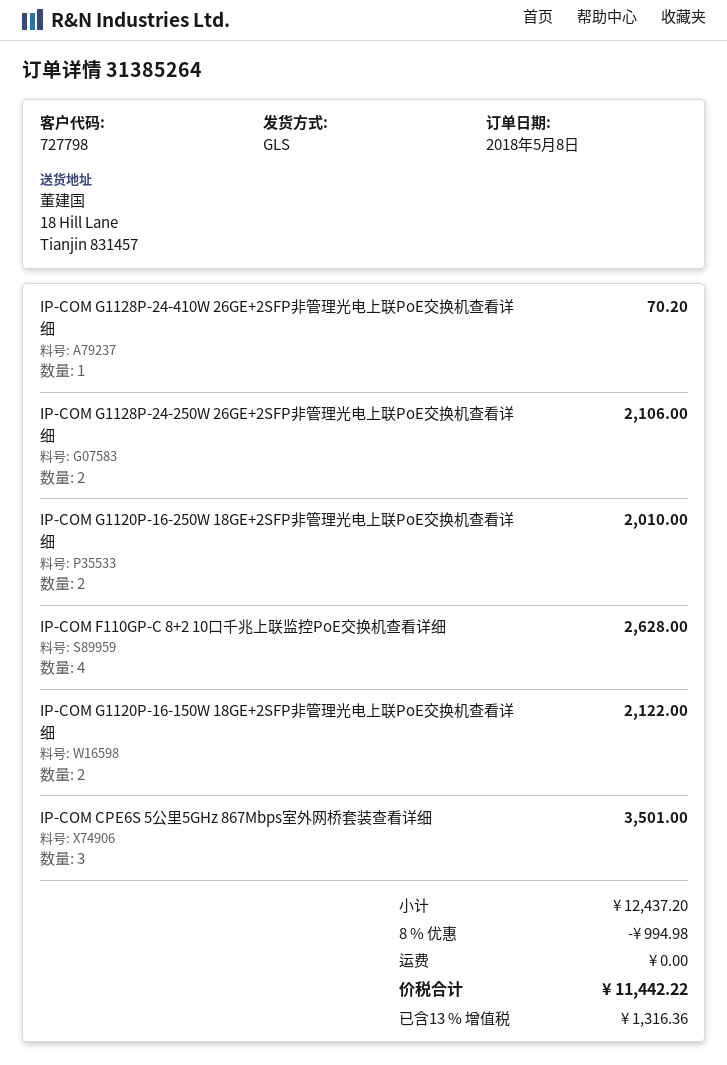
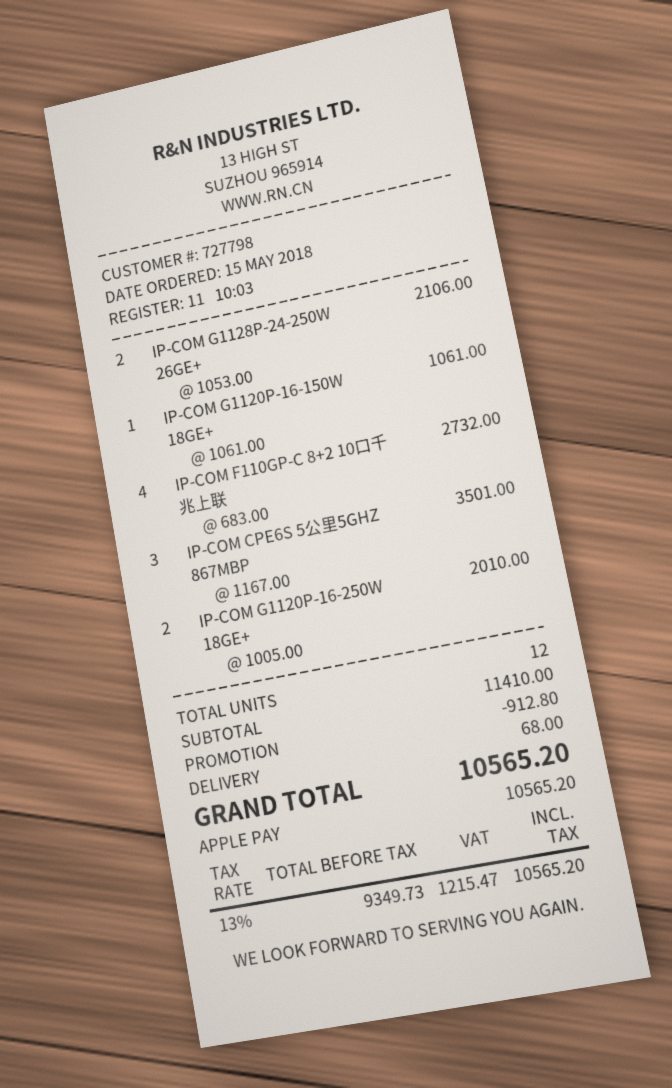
order date: 2018-05-08 -> 2018-05-15
IP-COM G1128P-24-410W 26GE+2SFP非管理光电上联PoE交换机查看详细: 1 for 70.20 -> none
IP-COM F110GP-C 8+2 10口千兆上联监控PoE交换机查看详细: 4 for 2628.00 -> 4 for 2732.00
IP-COM G1120P-16-150W 18GE+2SFP非管理光电上联PoE交换机查看详细: 2 for 2122.00 -> 1 for 1061.00
subtotal: 12437.20 -> 11410.00
discount: 994.98 -> 912.80
shipping: 0.00 -> 68.00
tax: 13% = 1316.36 -> 13% = 1215.47
total: 11442.22 -> 10565.20

